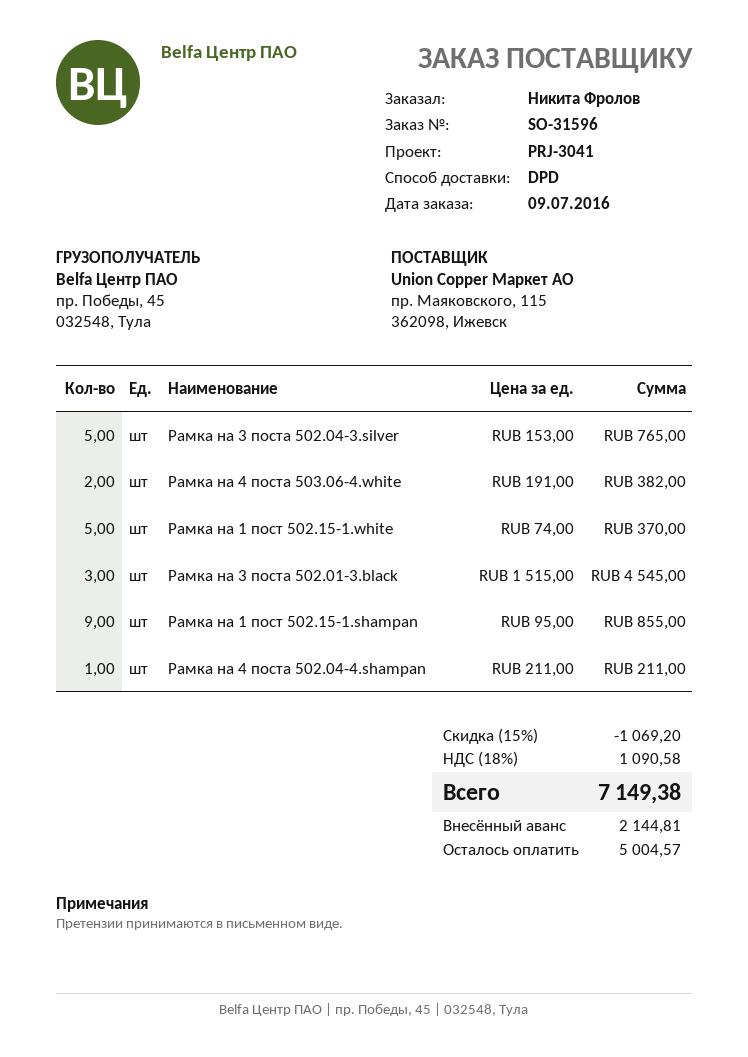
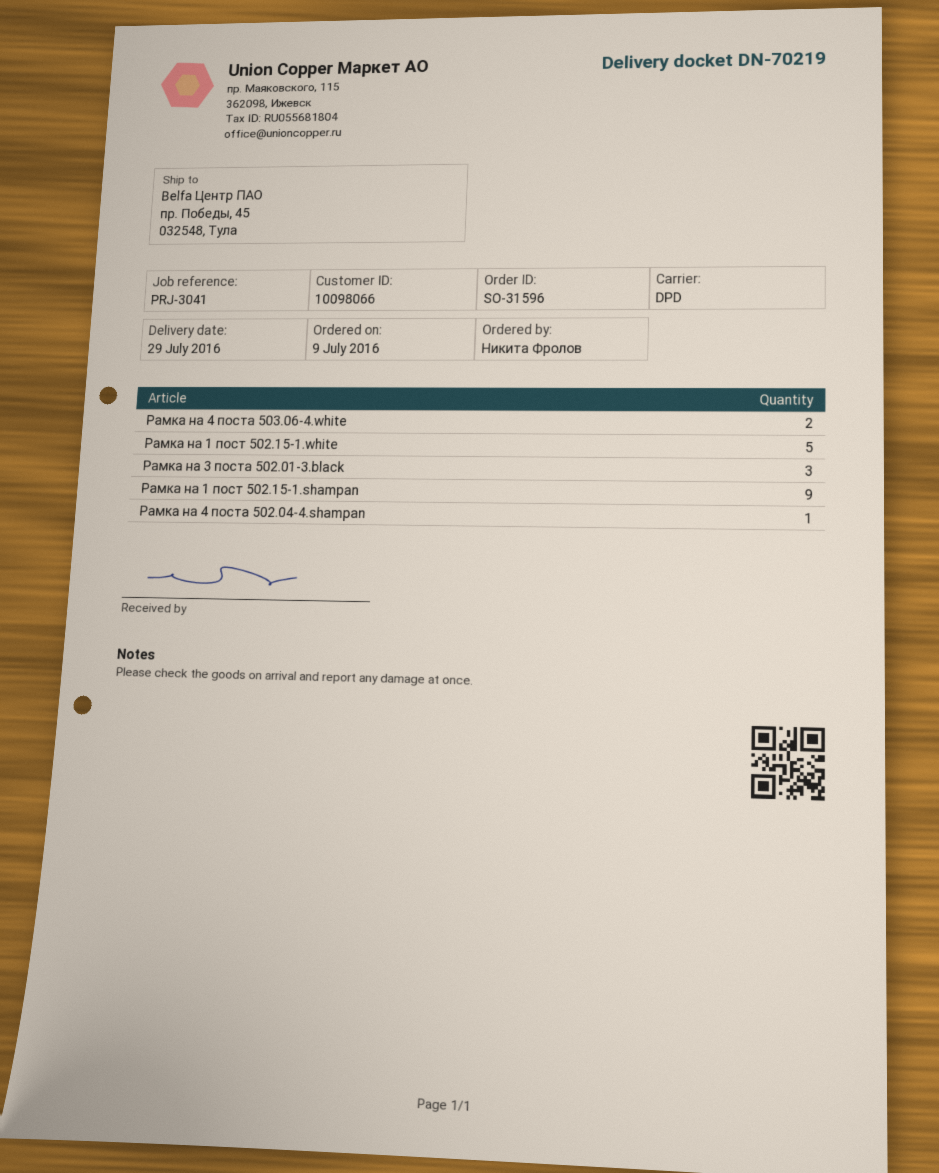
Рамка на 3 поста 502.04-3.silver: 5 -> none

